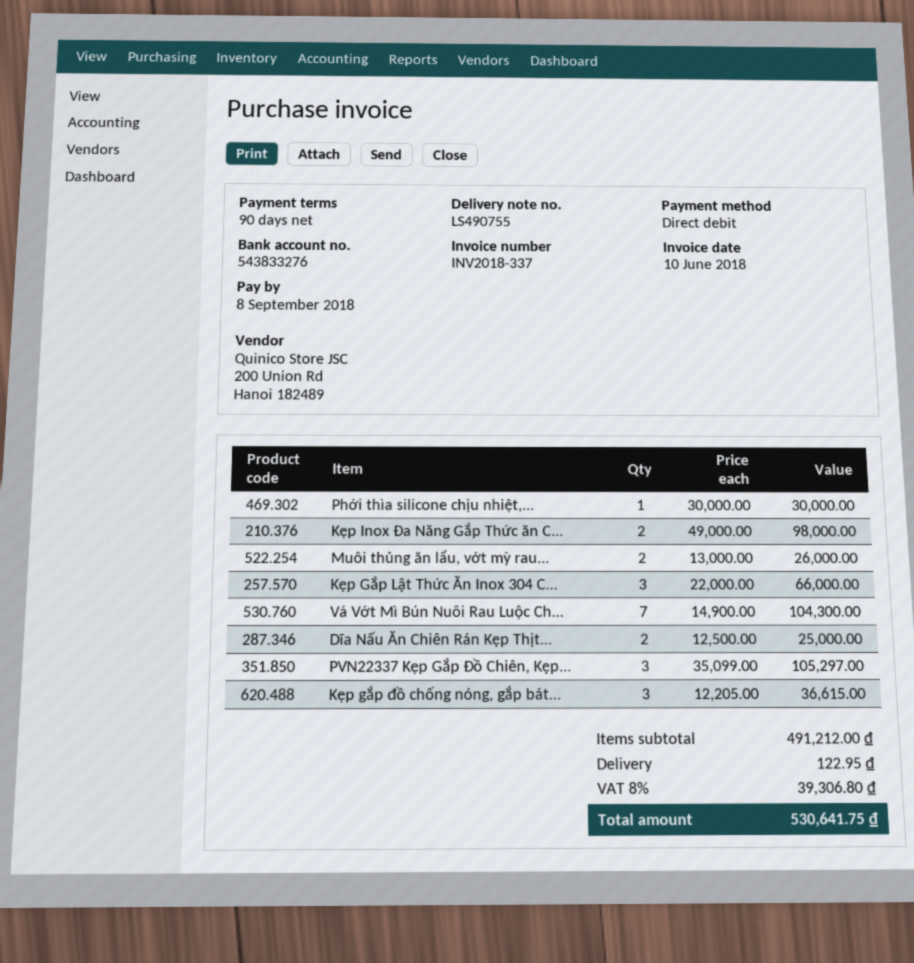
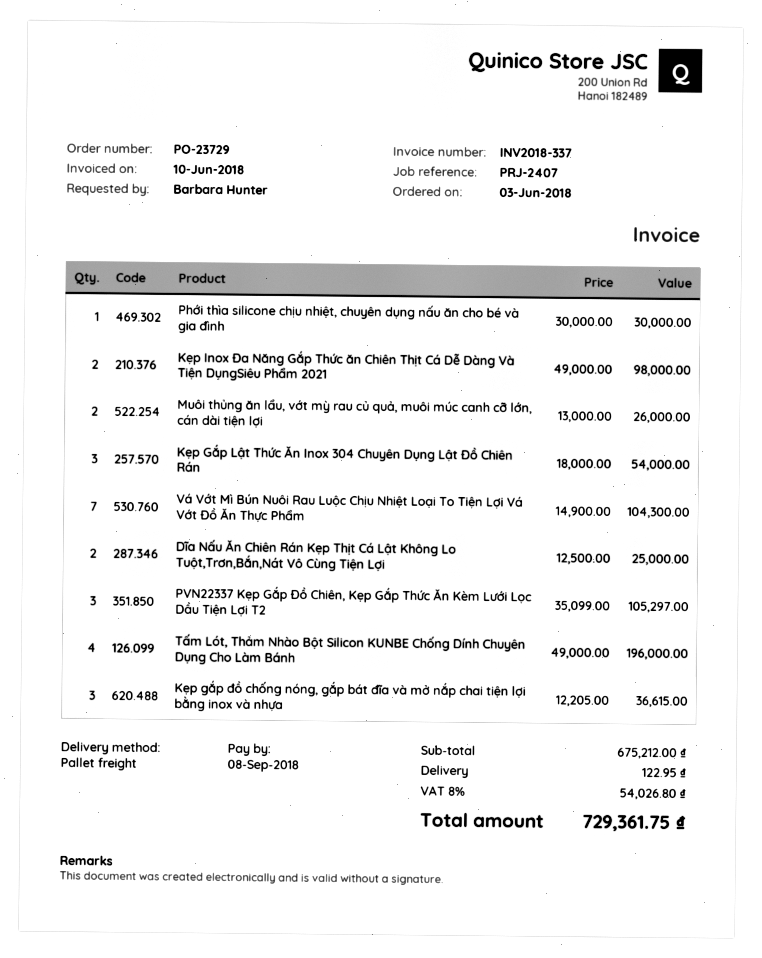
Kẹp Gắp Lật Thức Ăn Inox 304 C...: 3 x 22000.00 = 66000.00 -> 3 x 18000.00 = 54000.00
Tấm Lót, Thảm Nhào Bột Silicon KUNBE Chống Dính Chuyên Dụng Cho Làm Bánh: none -> 4 x 49000.00 = 196000.00
subtotal: 491212.00 -> 675212.00
tax: 8% = 39306.80 -> 8% = 54026.80
total: 530641.75 -> 729361.75

